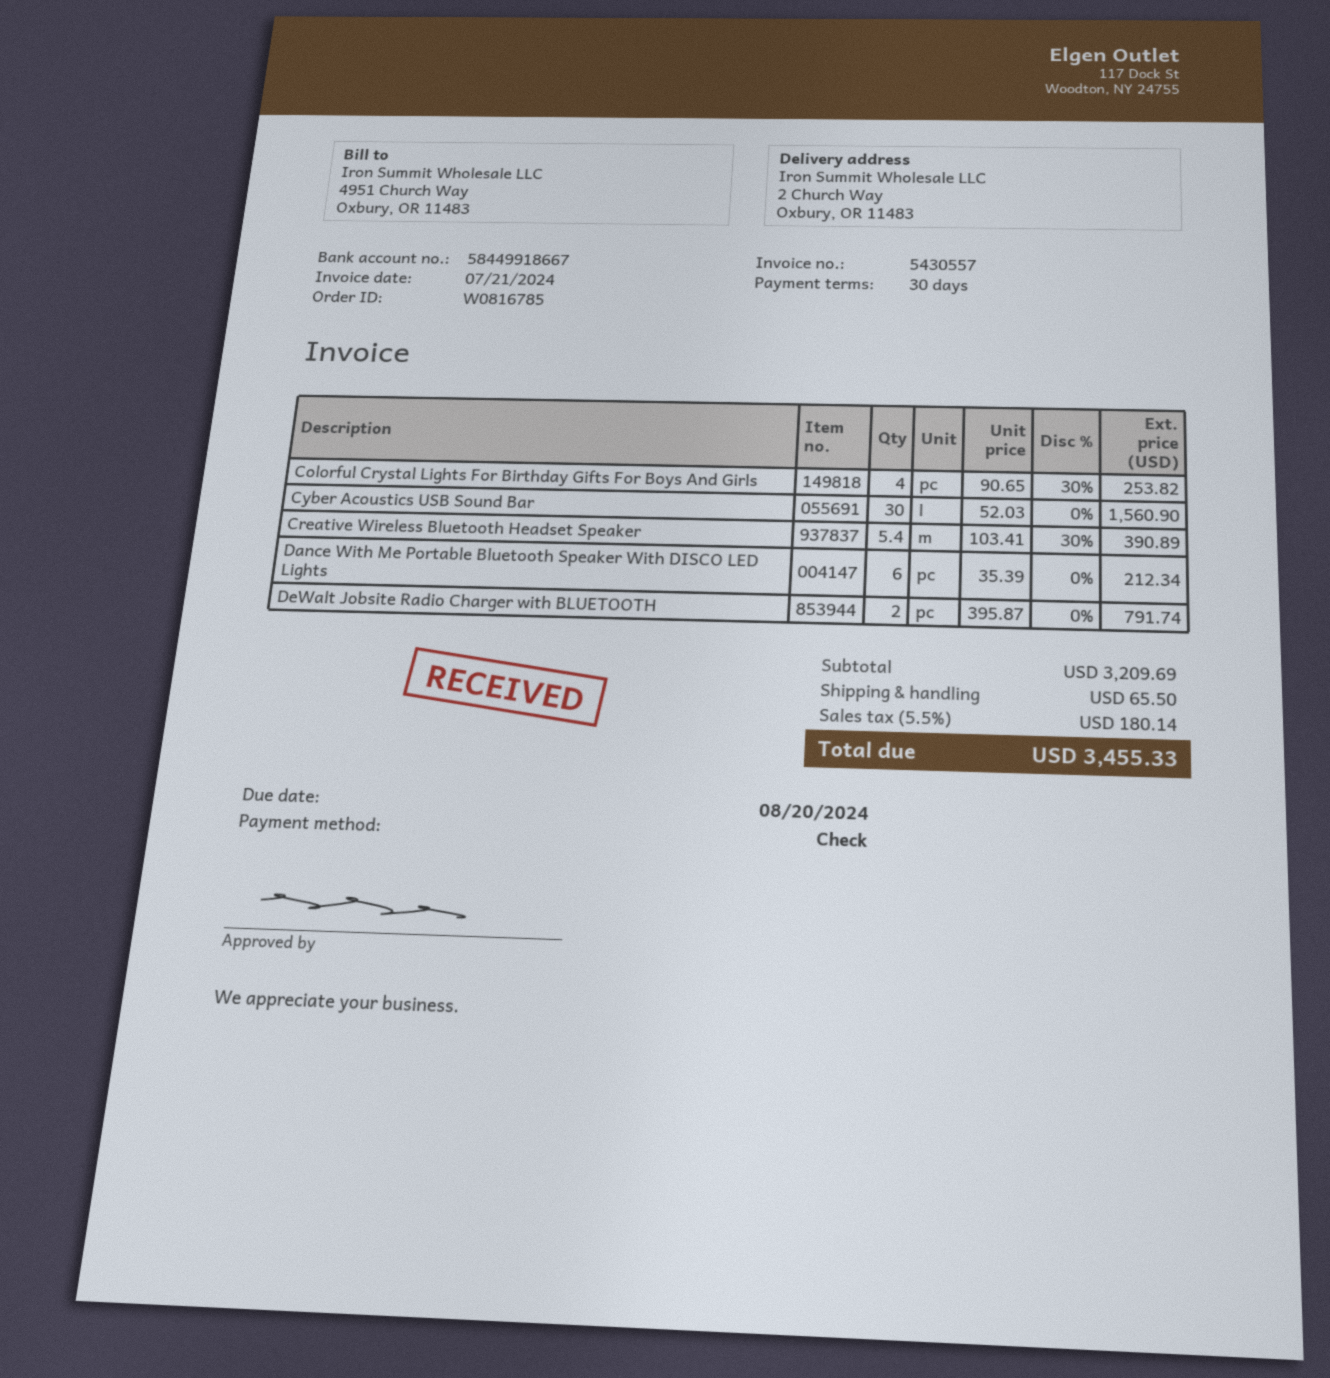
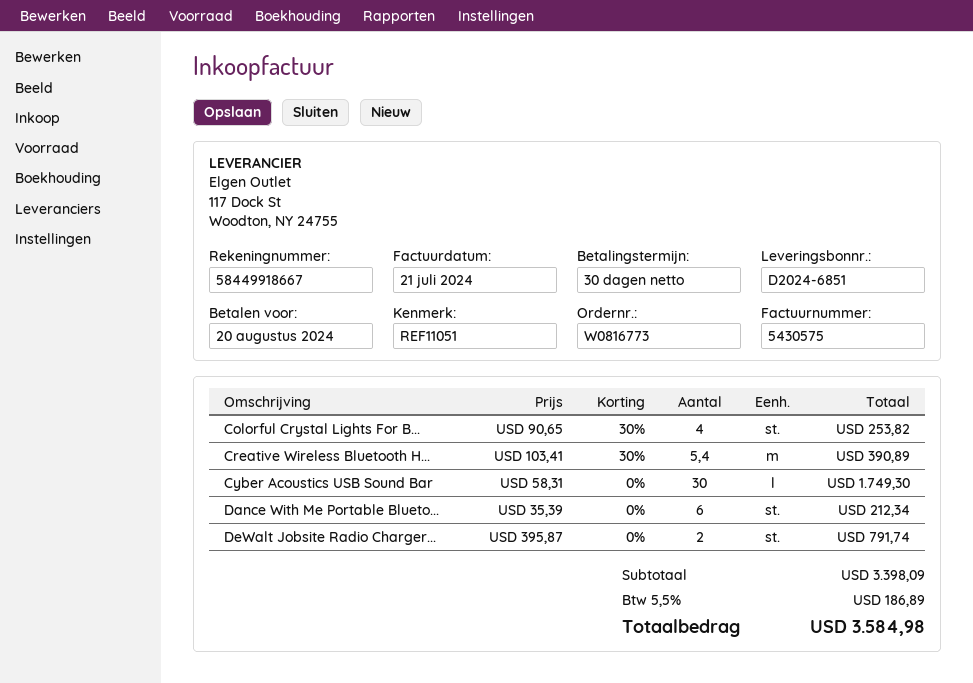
order number: W0816785 -> W0816773
invoice number: 5430557 -> 5430575
Cyber Acoustics USB Sound Bar: 30 x 52.03 = 1560.90 -> 30 x 58.31 = 1749.30
subtotal: 3209.69 -> 3398.09
shipping: 65.50 -> none
tax: 5.5% = 180.14 -> 5.5% = 186.89
total: 3455.33 -> 3584.98

